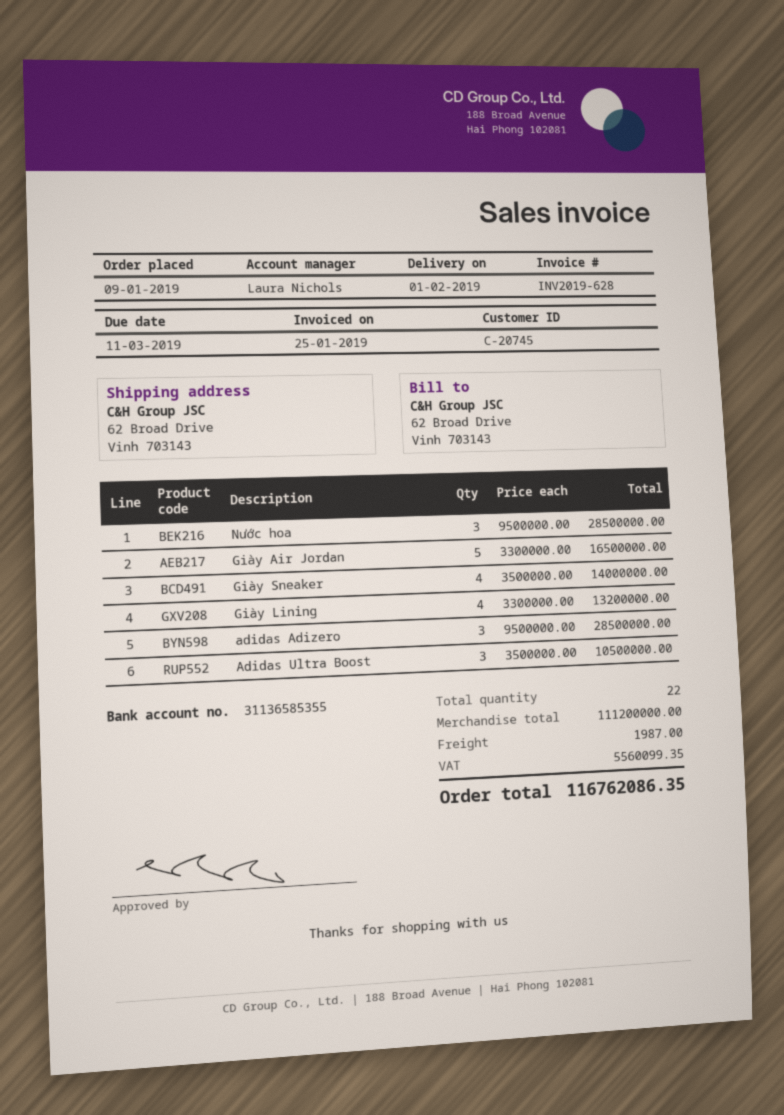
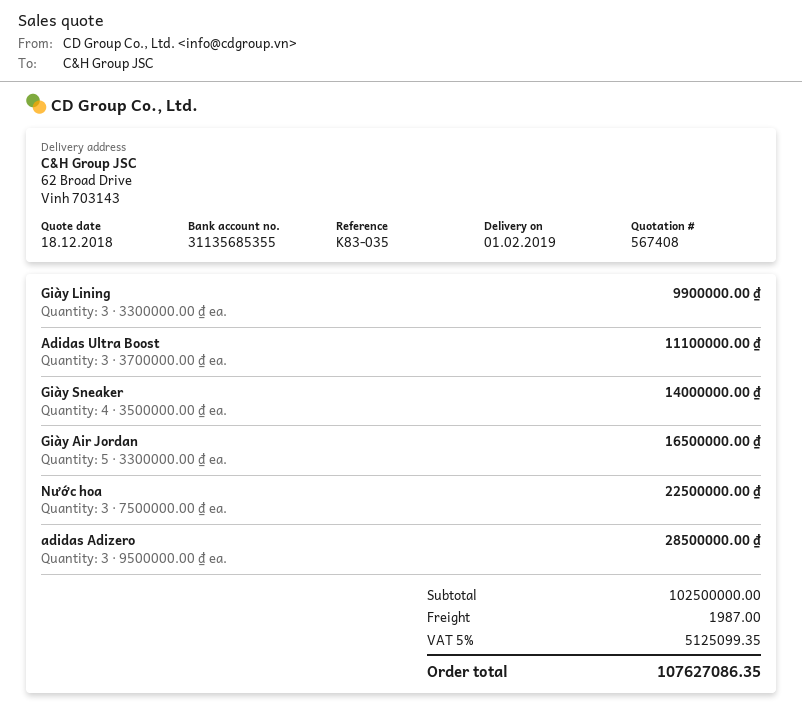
bank account: 31136585355 -> 31135685355
Nước hoa: 3 x 9500000.00 = 28500000.00 -> 3 x 7500000.00 = 22500000.00
Giày Lining: 4 x 3300000.00 = 13200000.00 -> 3 x 3300000.00 = 9900000.00
Adidas Ultra Boost: 3 x 3500000.00 = 10500000.00 -> 3 x 3700000.00 = 11100000.00
subtotal: 111200000.00 -> 102500000.00
tax: 5560099.35 -> 5125099.35
total: 116762086.35 -> 107627086.35

